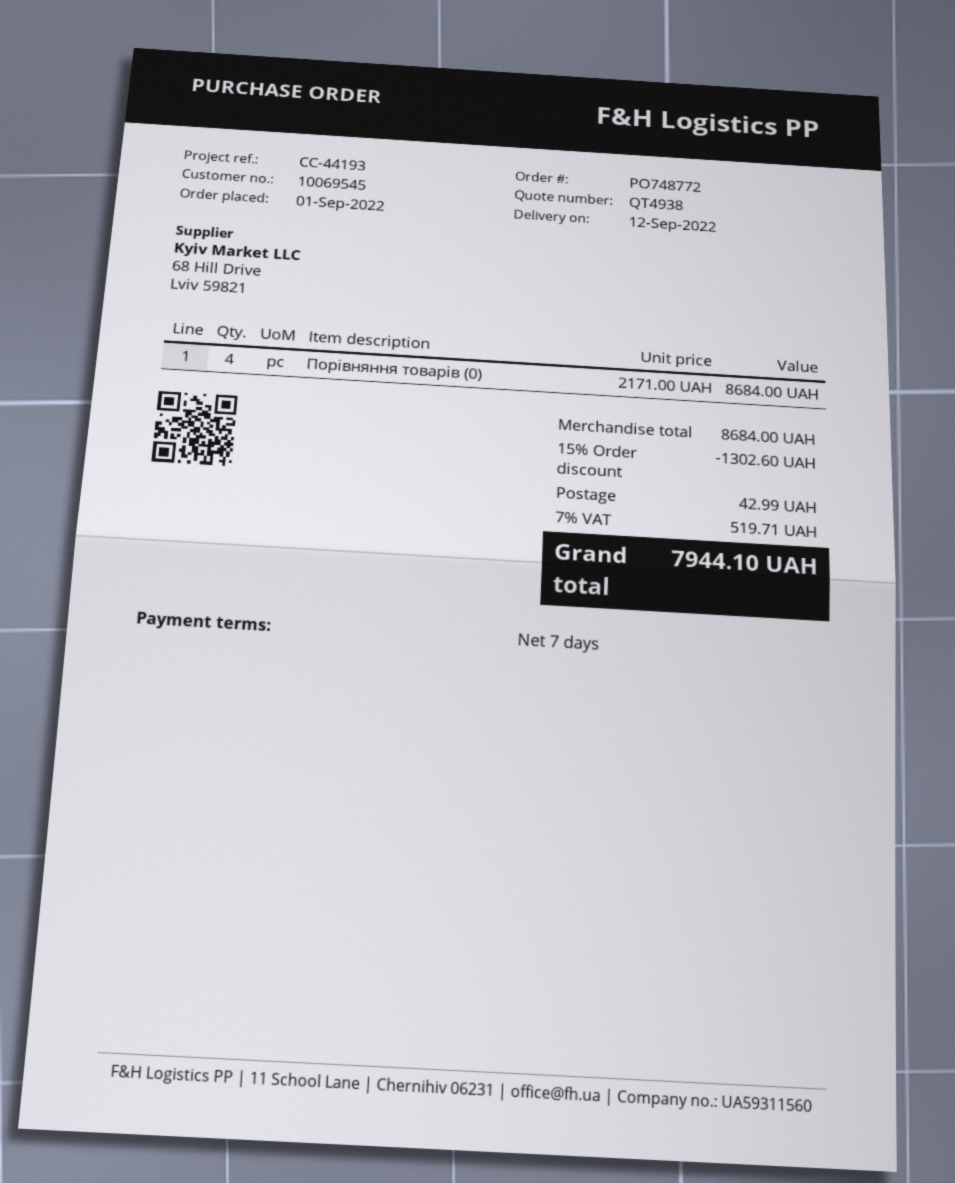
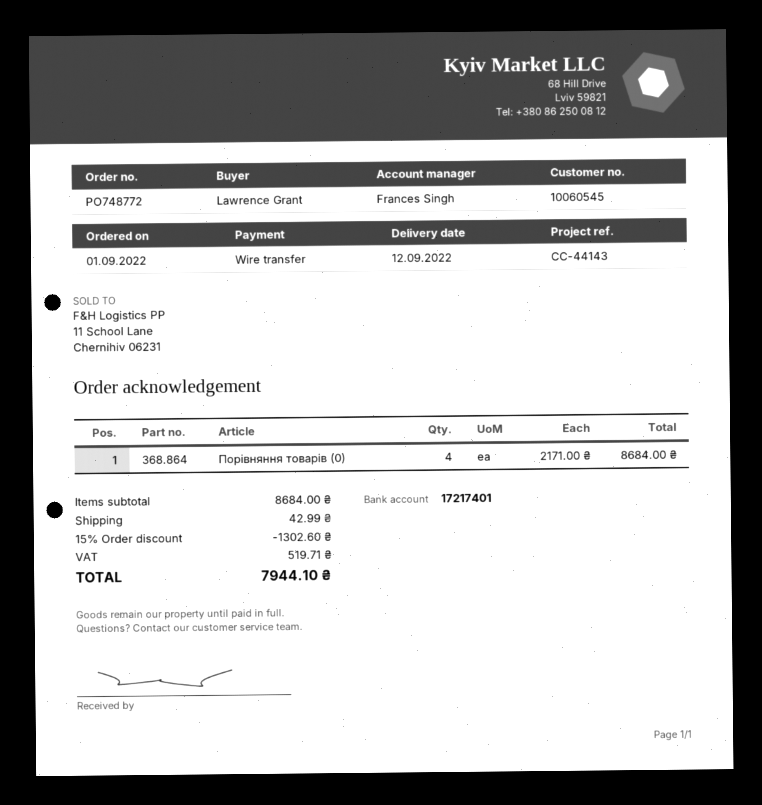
customer number: 10069545 -> 10060545
reference: CC-44193 -> CC-44143

